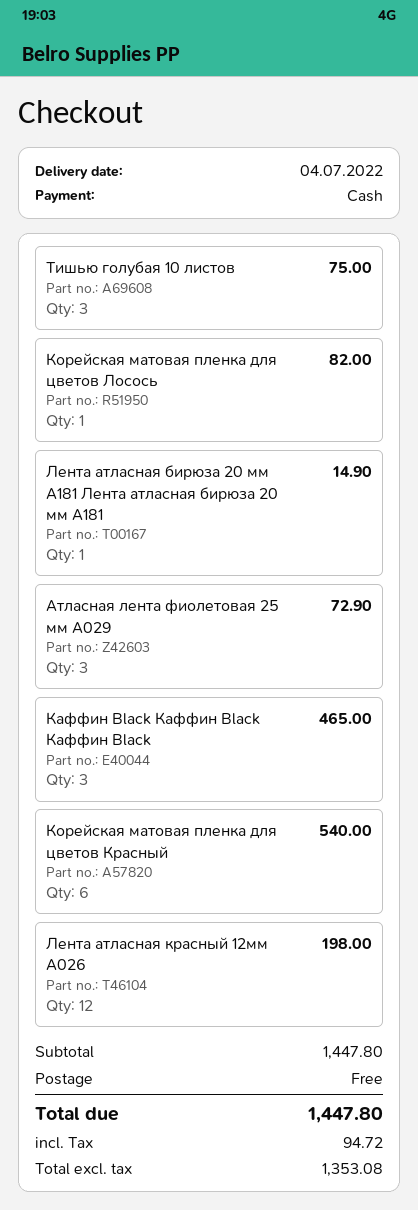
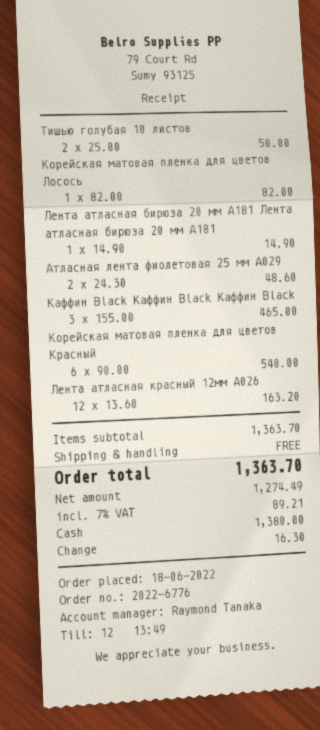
Тишью голубая 10 листов: 3 for 75.00 -> 2 for 50.00
Атласная лента фиолетовая 25 мм А029: 3 for 72.90 -> 2 for 48.60
Лента атласная красный 12мм А026: 12 for 198.00 -> 12 for 163.20
subtotal: 1447.80 -> 1363.70
net: 1353.08 -> 1274.49
tax: 94.72 -> 89.21
total: 1447.80 -> 1363.70

